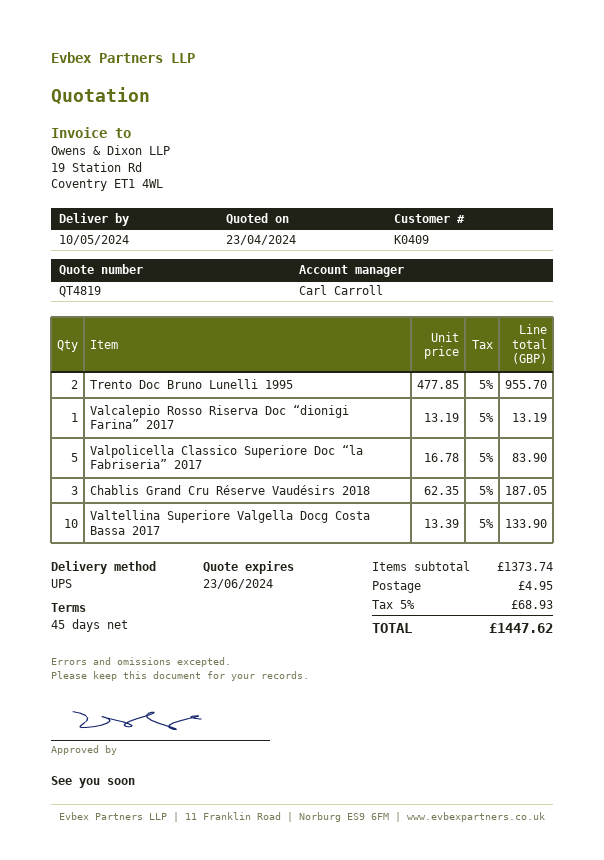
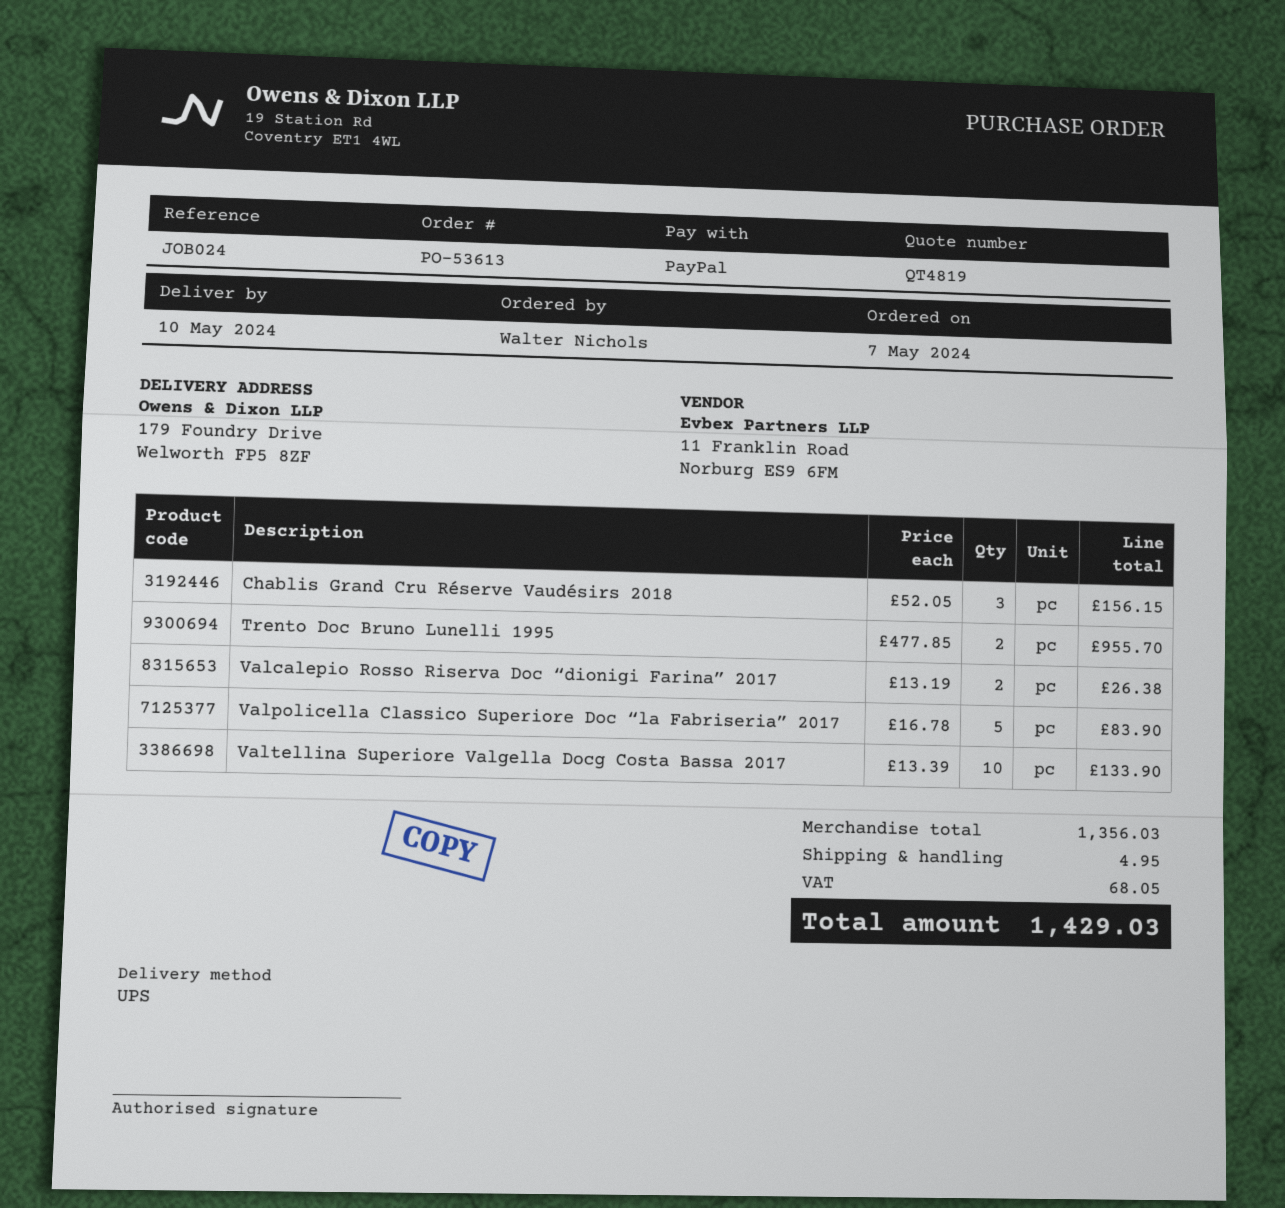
Valcalepio Rosso Riserva Doc “dionigi Farina” 2017: 1 x 13.19 = 13.19 -> 2 x 13.19 = 26.38
Chablis Grand Cru Réserve Vaudésirs 2018: 3 x 62.35 = 187.05 -> 3 x 52.05 = 156.15
subtotal: 1373.74 -> 1356.03
tax: 68.93 -> 68.05
total: 1447.62 -> 1429.03

